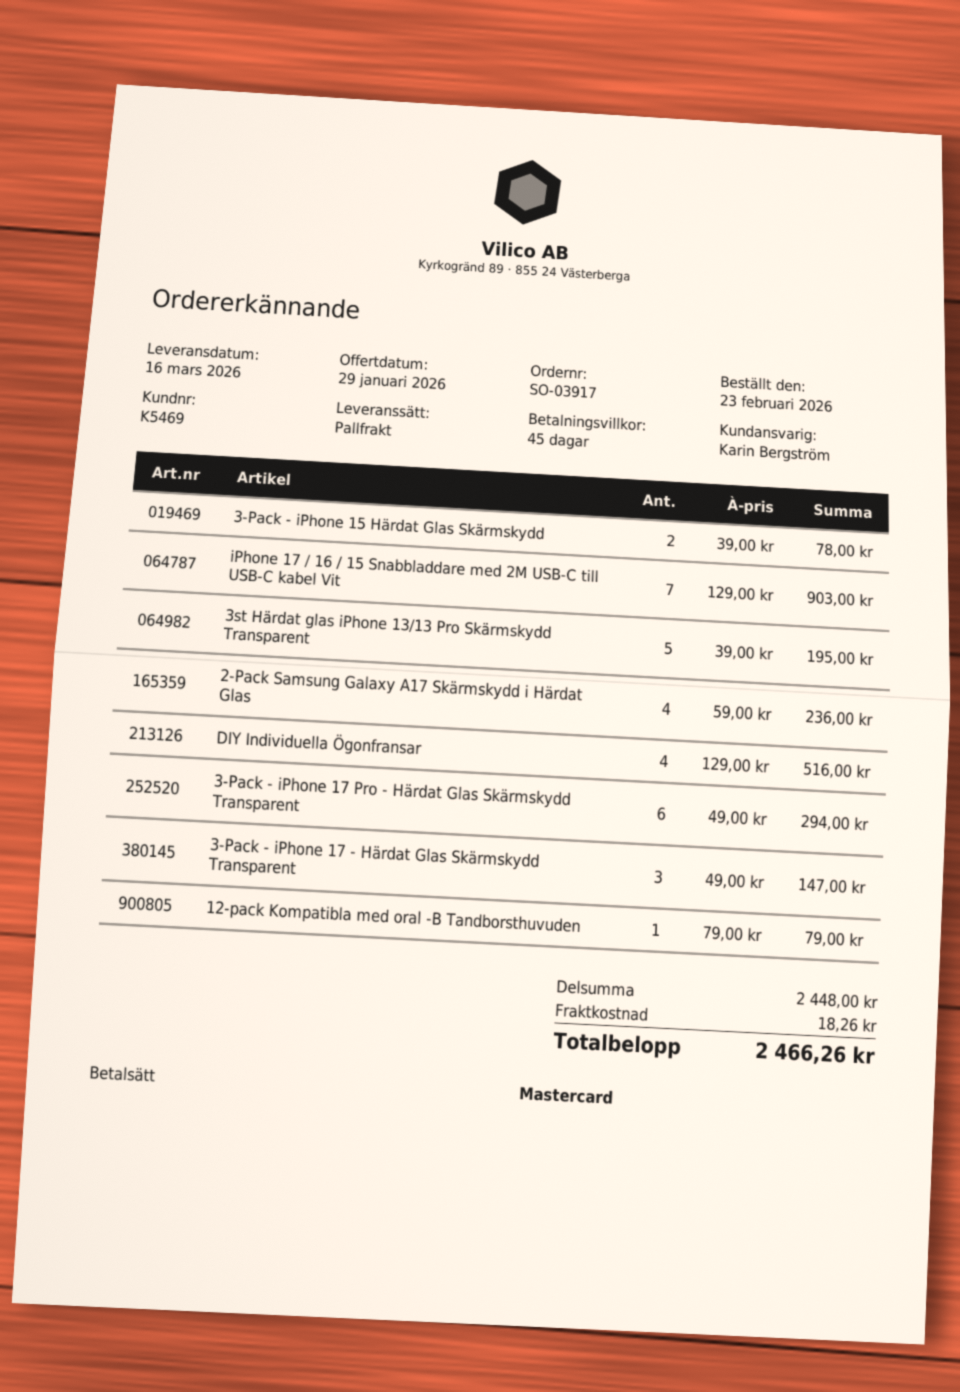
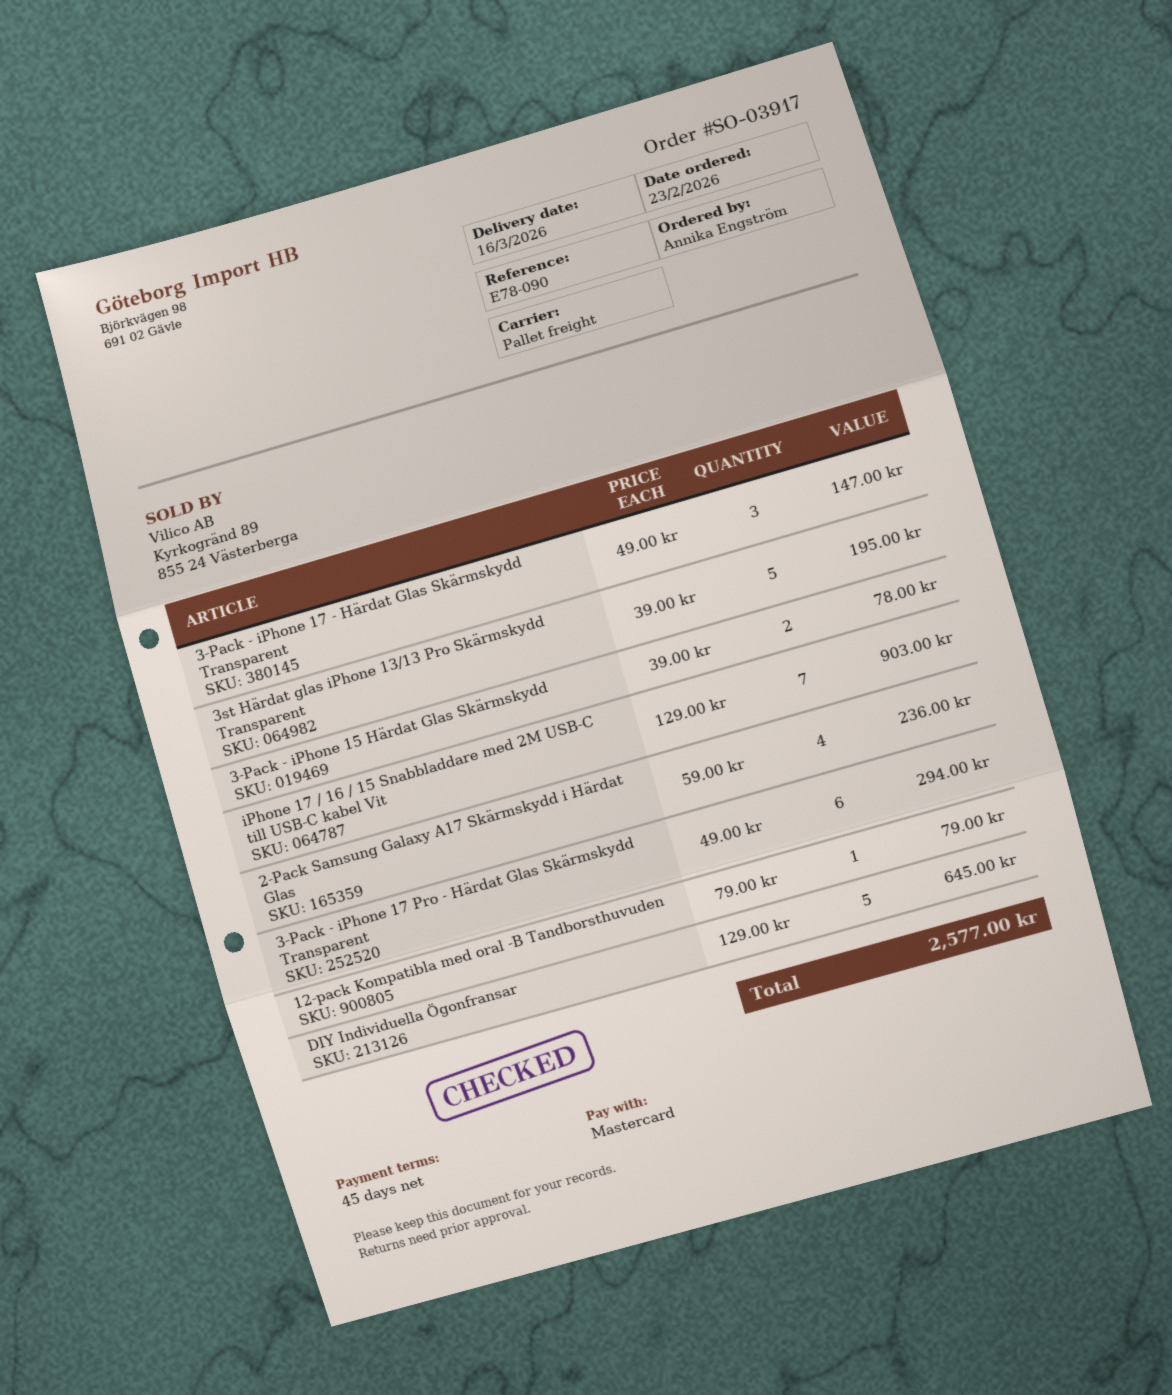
DIY Individuella Ögonfransar: 4 x 129.00 = 516.00 -> 5 x 129.00 = 645.00
shipping: 18.26 -> none
total: 2466.26 -> 2577.00

